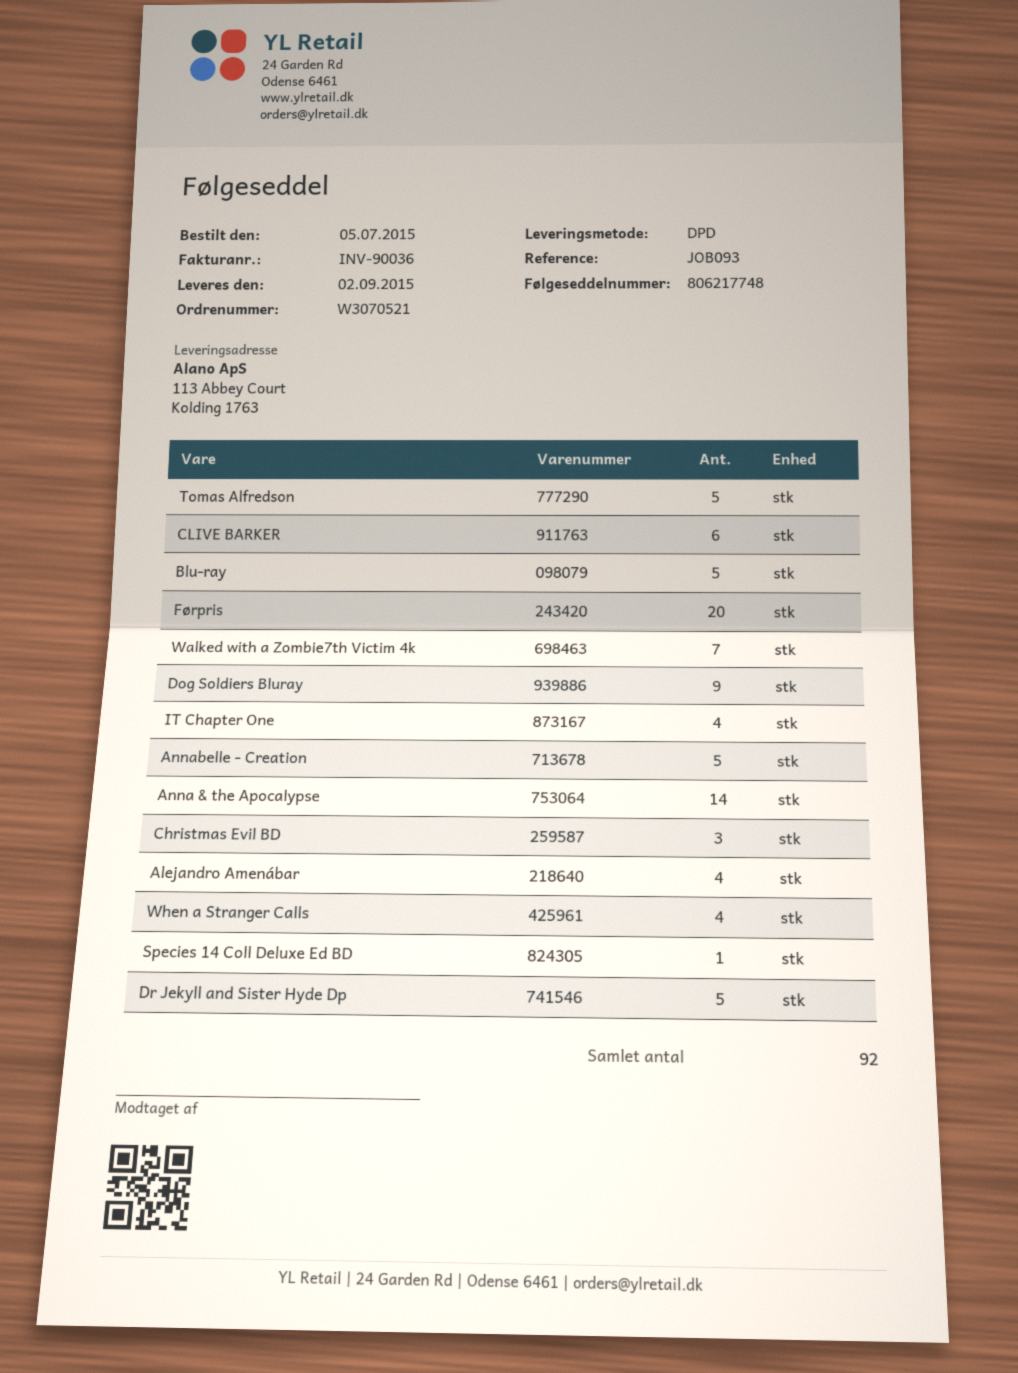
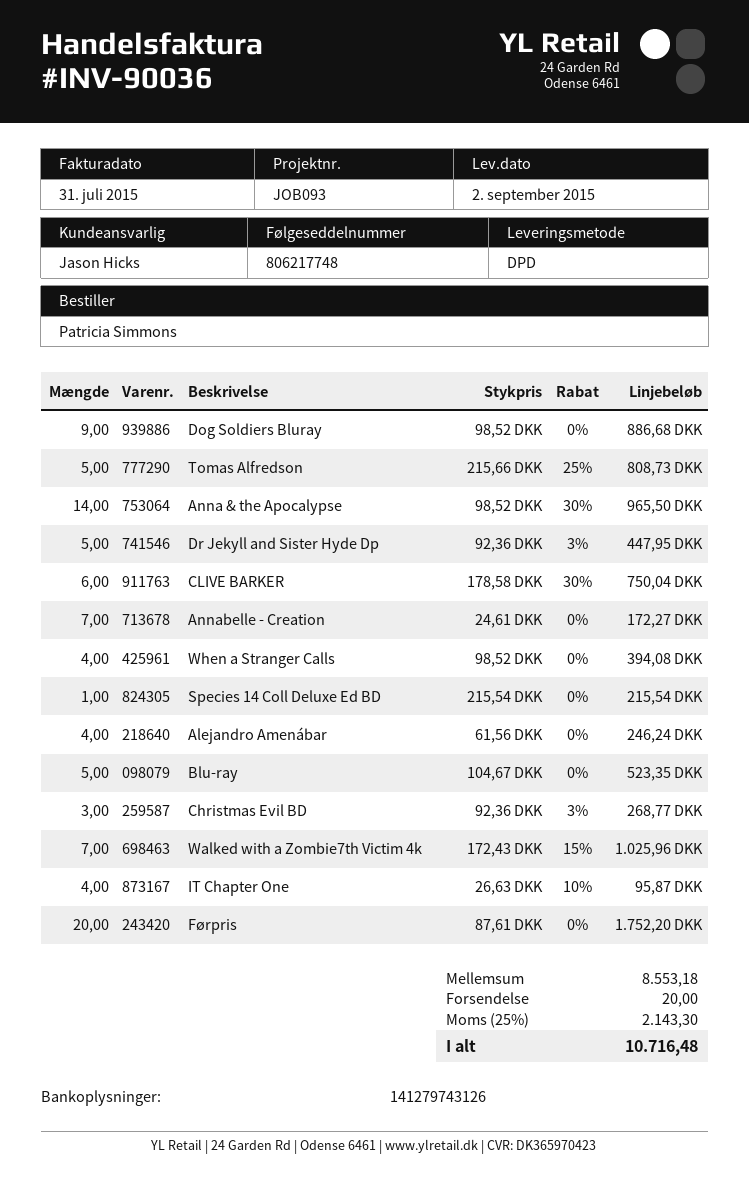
Annabelle - Creation: 5 -> 7

